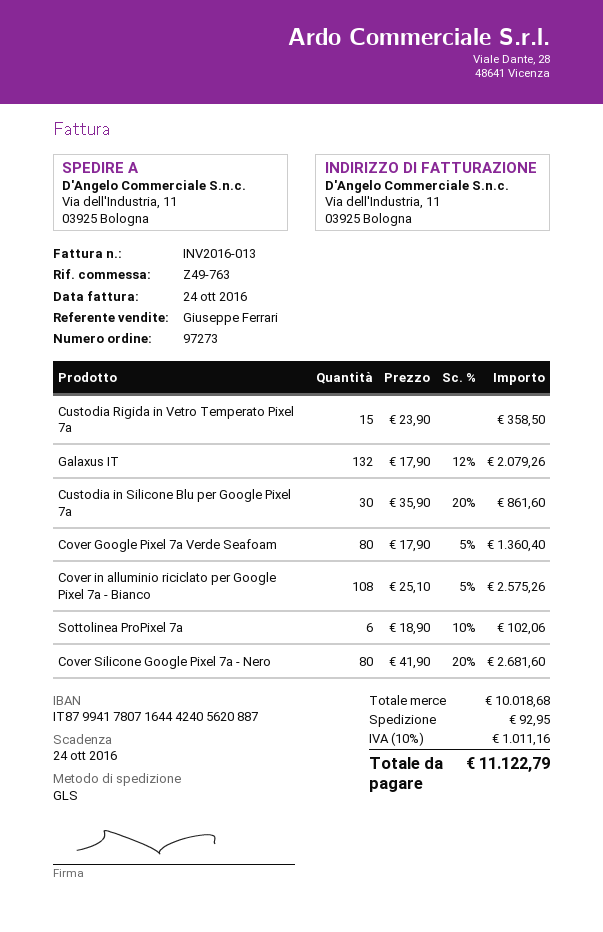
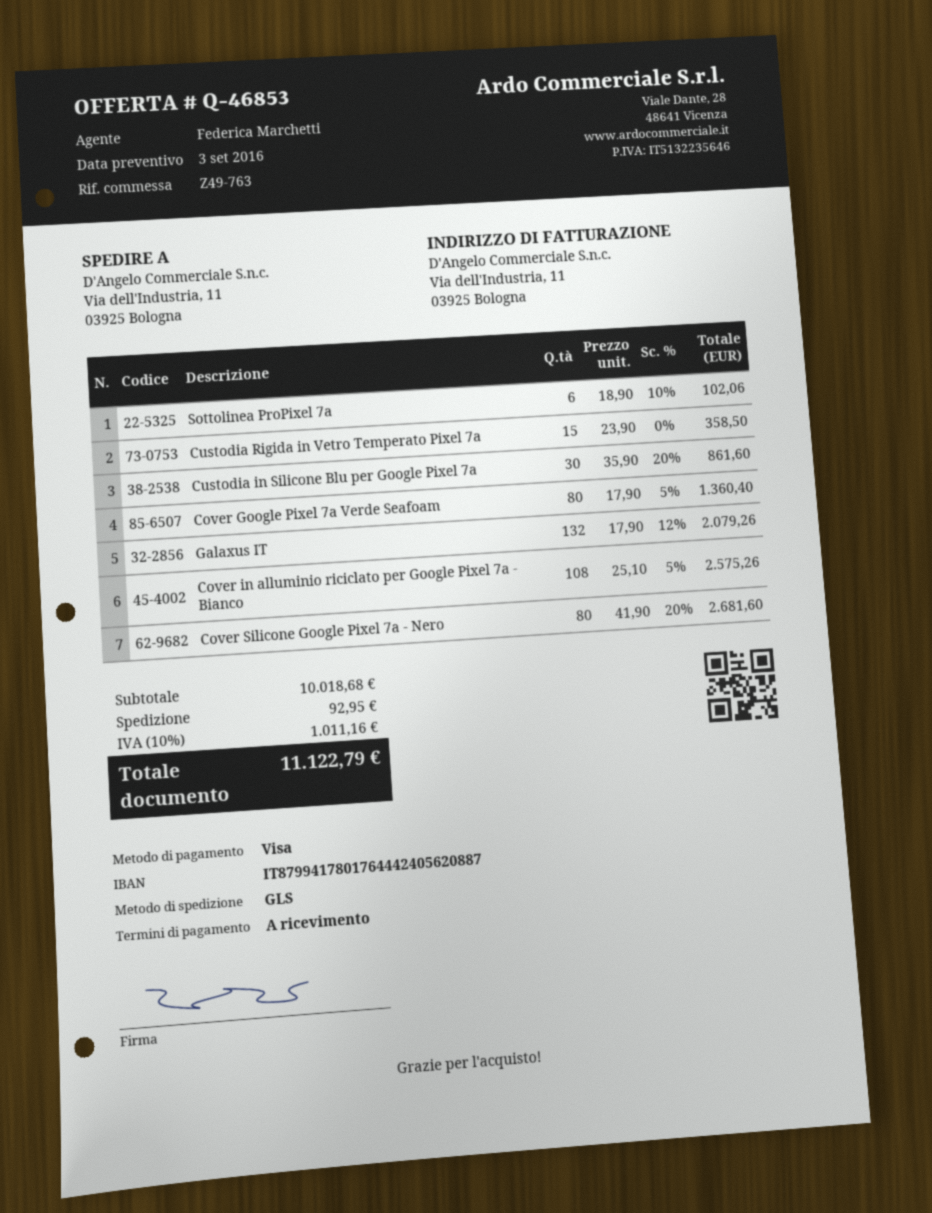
sales rep: Giuseppe Ferrari -> Federica Marchetti
bank account: IT8799417807164442405620887 -> IT8799417801764442405620887

